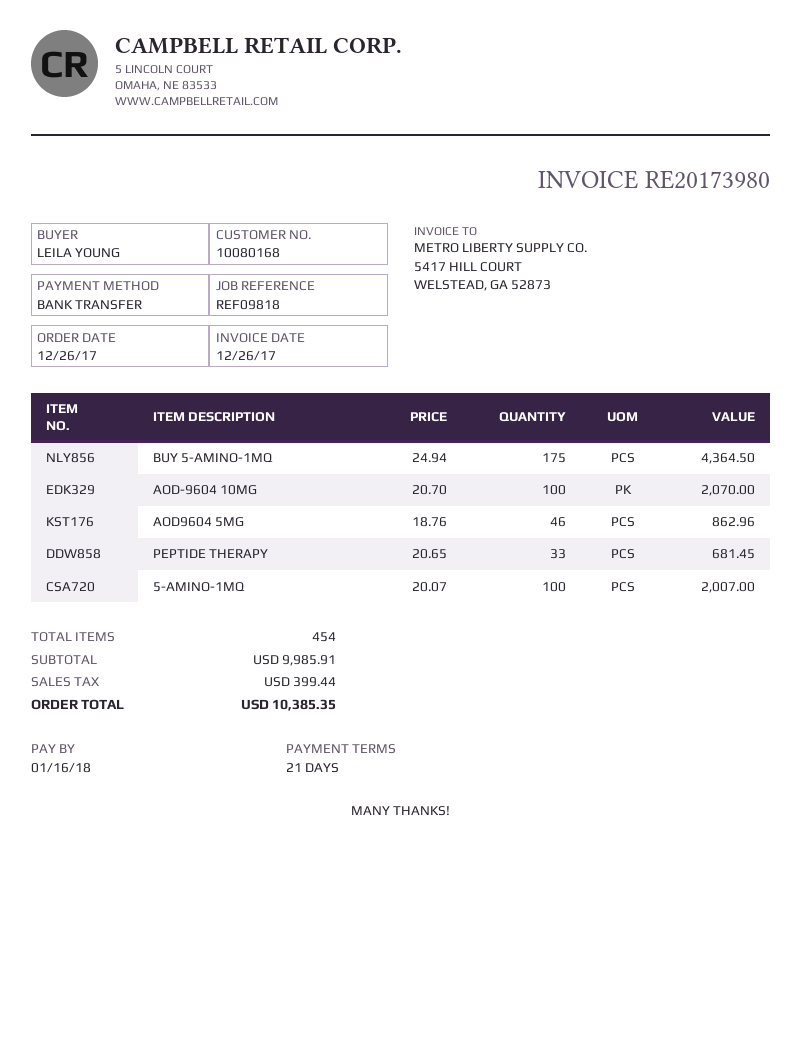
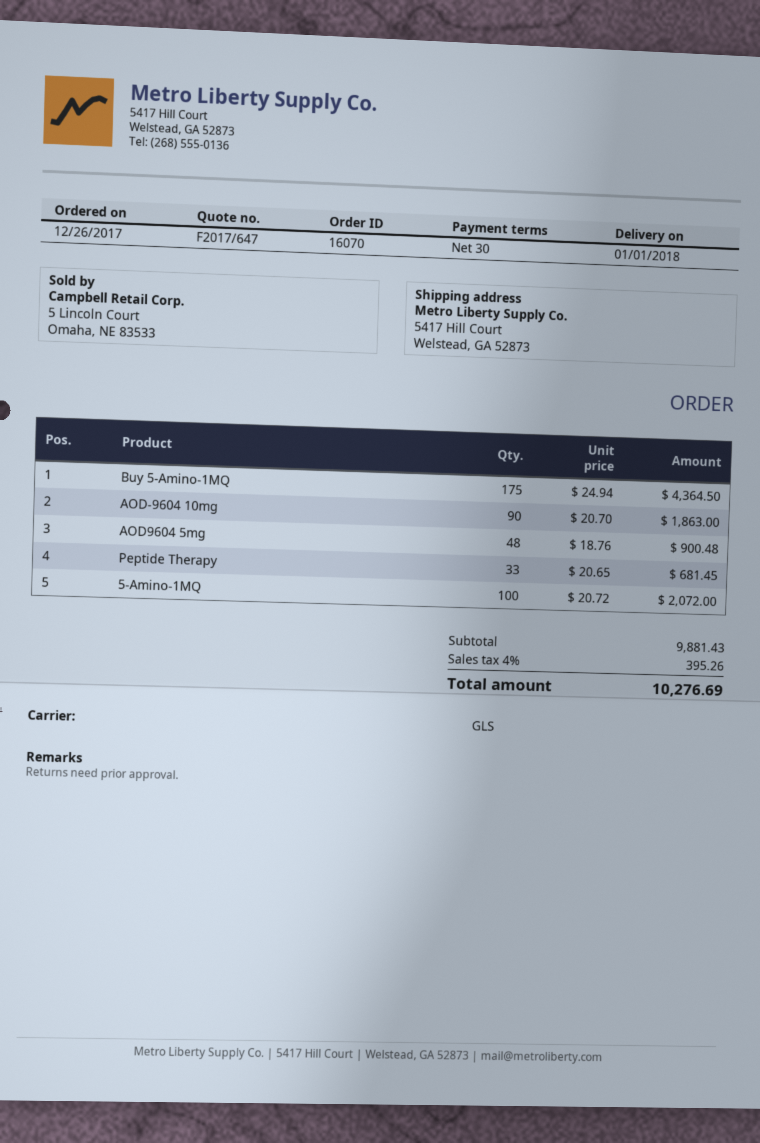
payment terms: 21 days -> 30 days
AOD-9604 10MG: 100 x 20.70 = 2070.00 -> 90 x 20.70 = 1863.00
AOD9604 5MG: 46 x 18.76 = 862.96 -> 48 x 18.76 = 900.48
5-AMINO-1MQ: 100 x 20.07 = 2007.00 -> 100 x 20.72 = 2072.00
subtotal: 9985.91 -> 9881.43
tax: 399.44 -> 395.26
total: 10385.35 -> 10276.69

